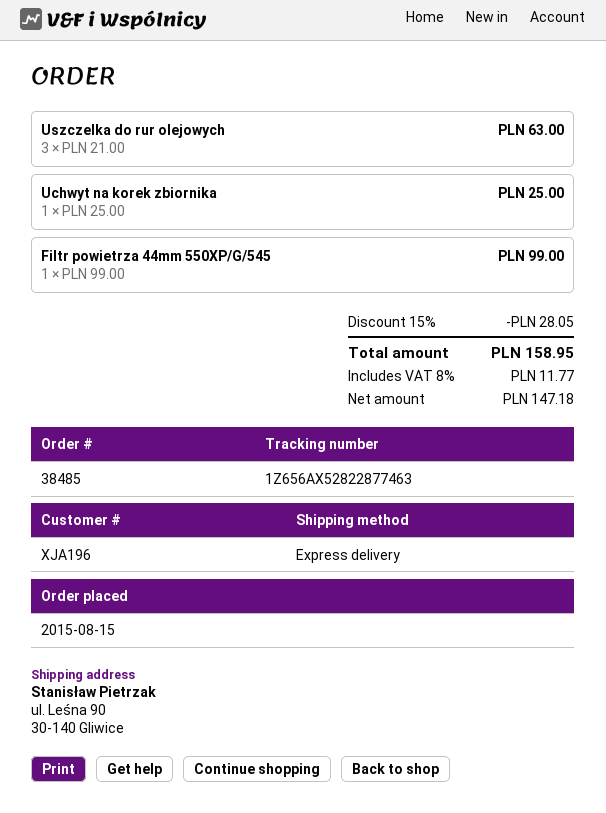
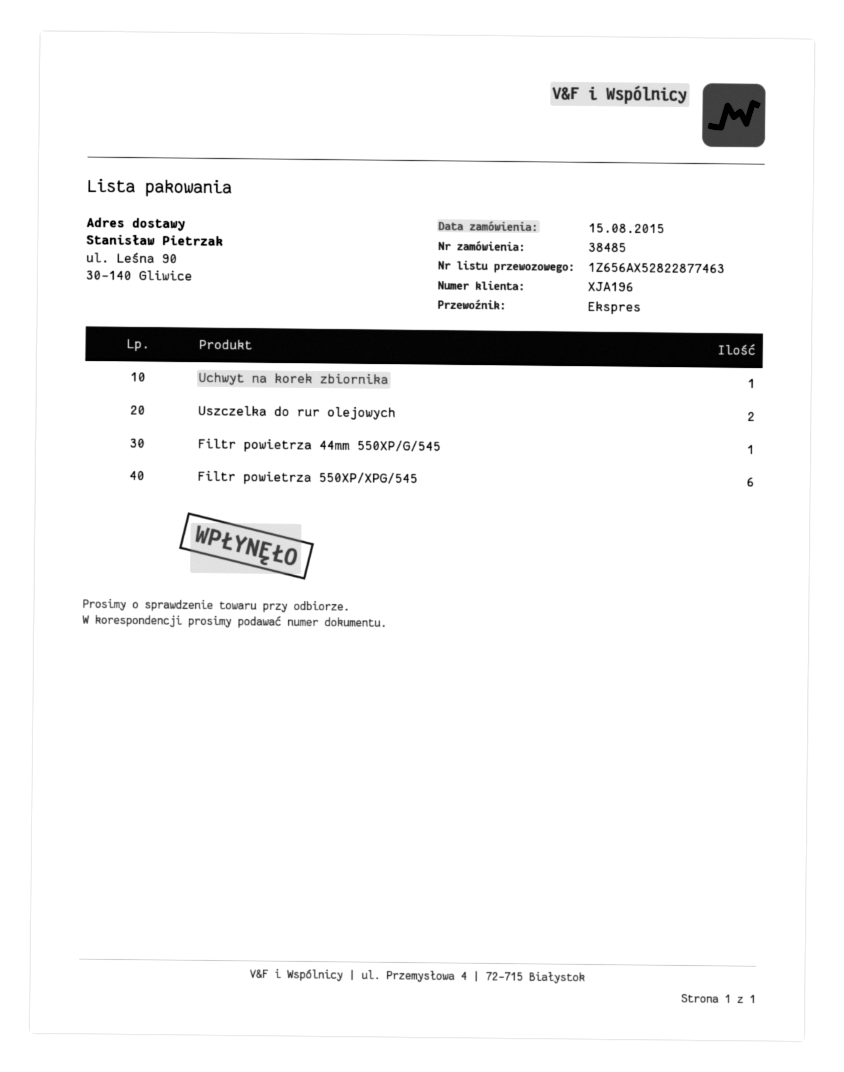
Uszczelka do rur olejowych: 3 -> 2
Filtr powietrza 550XP/XPG/545: none -> 6

